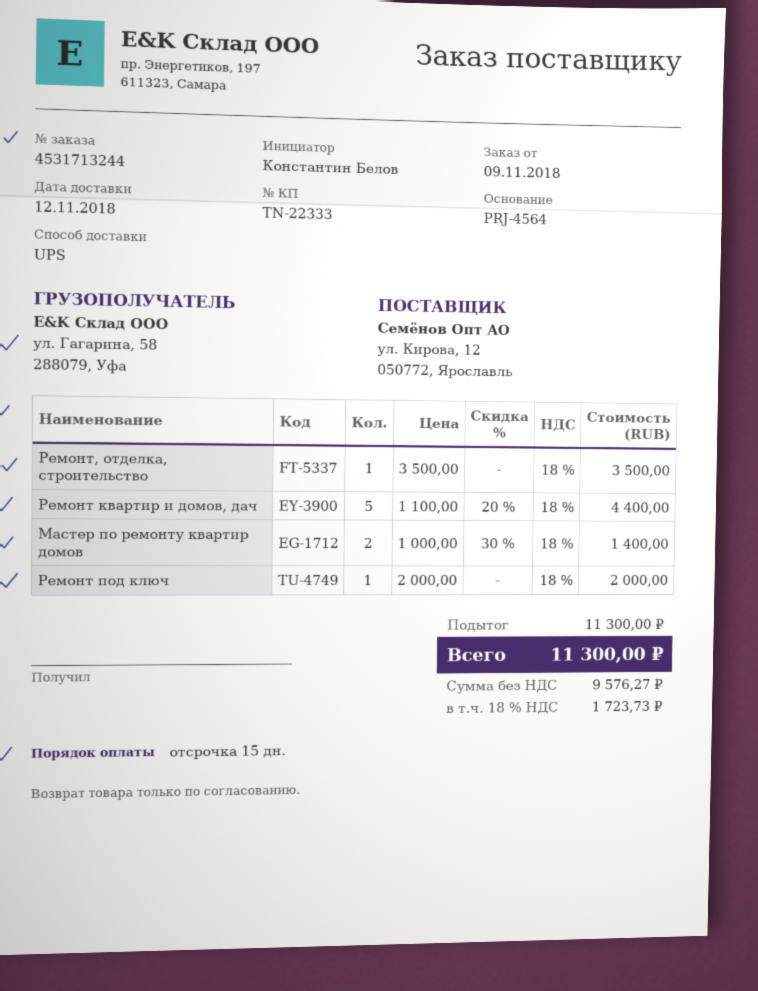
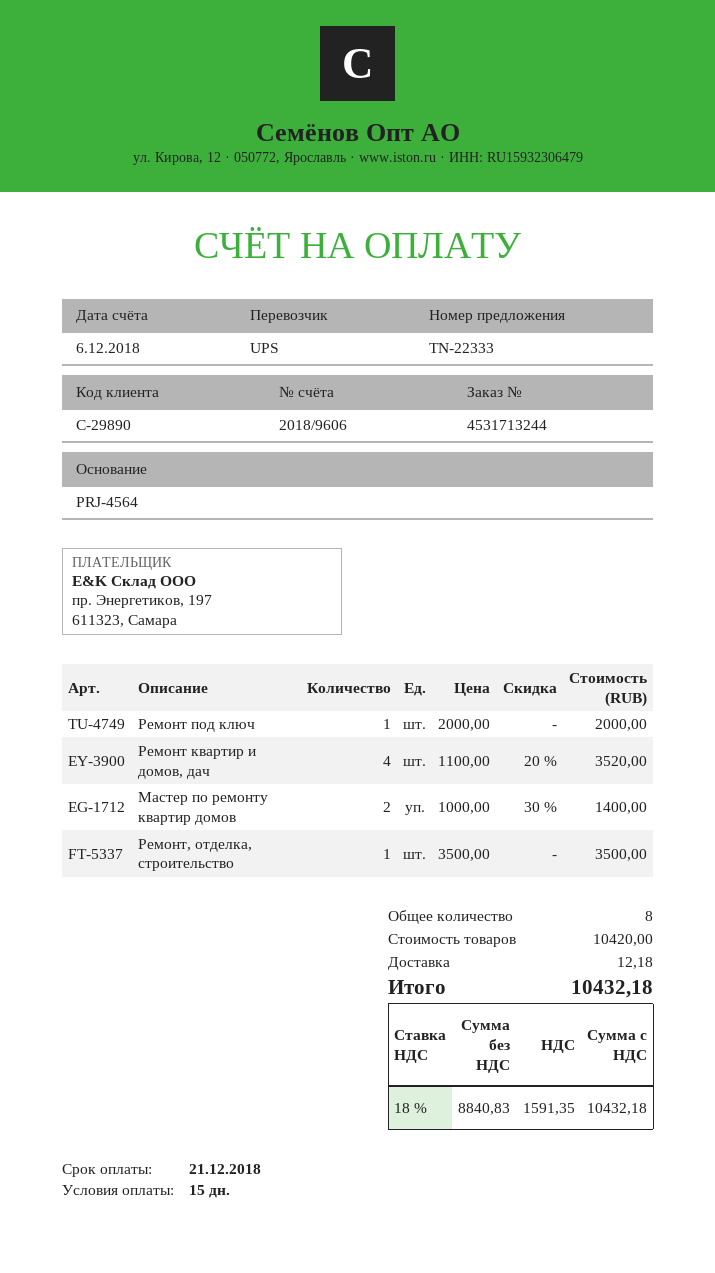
Ремонт квартир и домов, дач: 5 x 1100.00 - 20% = 4400.00 -> 4 x 1100.00 - 20% = 3520.00
subtotal: 11300.00 -> 10420.00
shipping: none -> 12.18
net: 9576.27 -> 8840.83
tax: 18% = 1723.73 -> 18% = 1591.35
total: 11300.00 -> 10432.18

